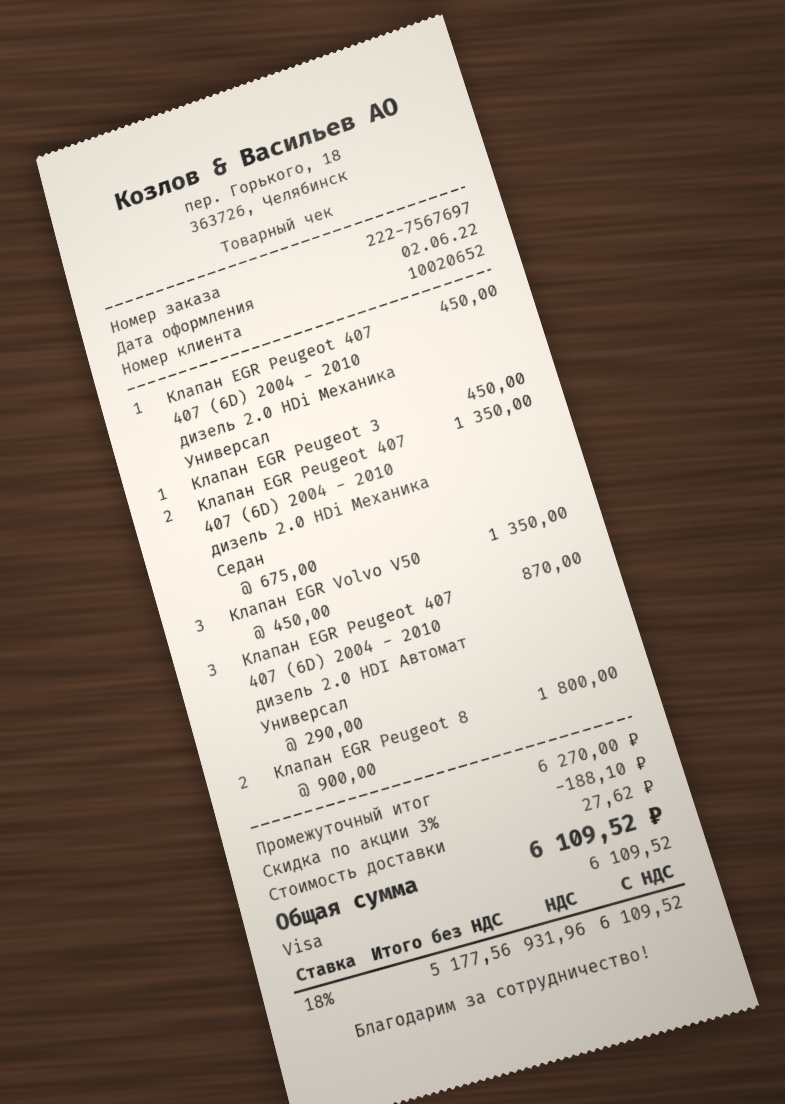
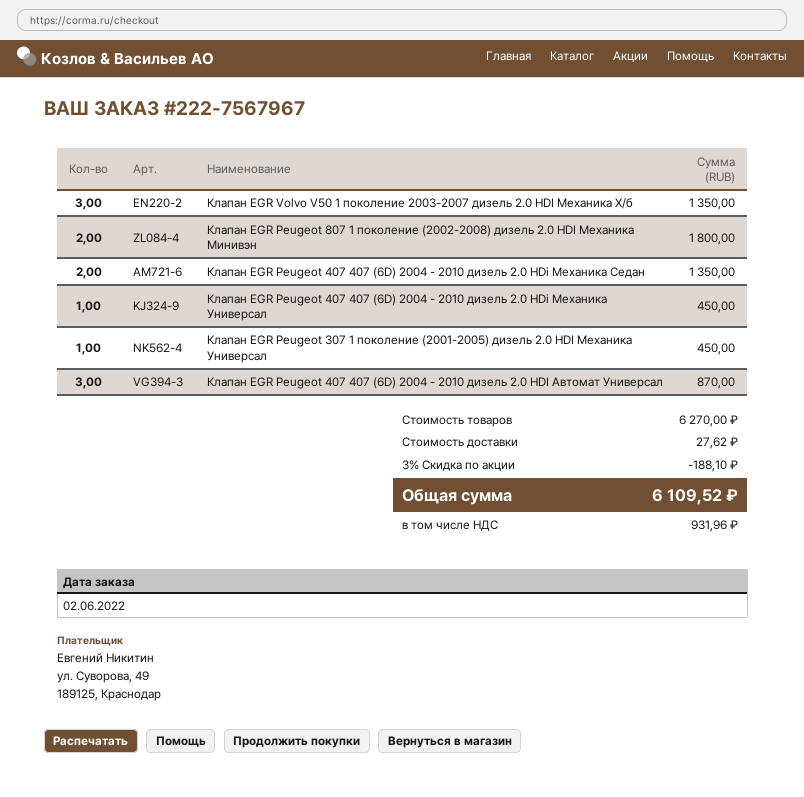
order number: 222-7567697 -> 222-7567967

